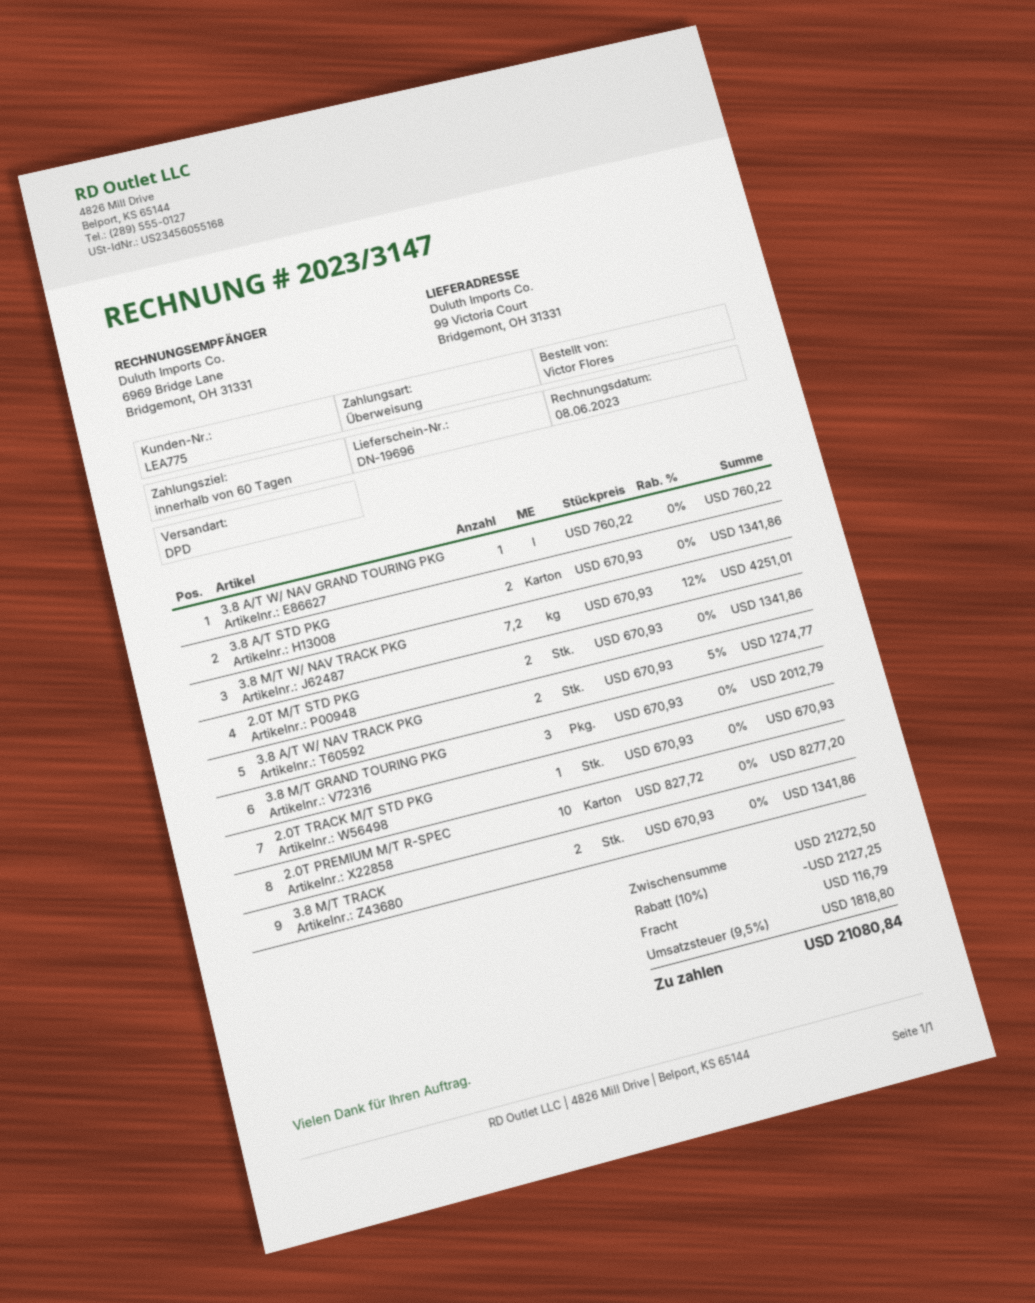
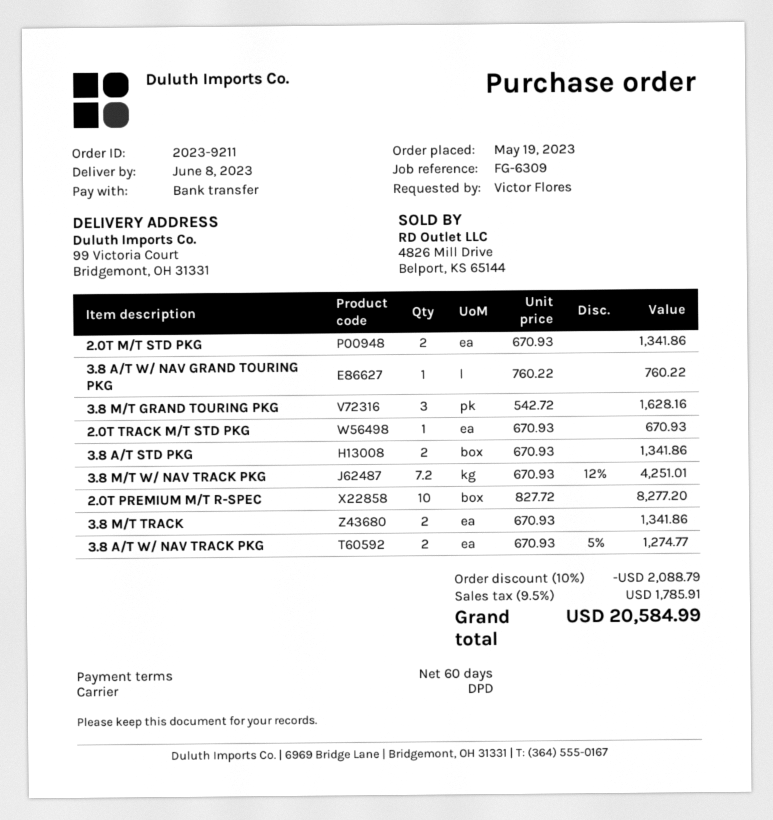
3.8 M/T GRAND TOURING PKG: 3 x 670.93 = 2012.79 -> 3 x 542.72 = 1628.16
discount: 10% = 2127.25 -> 10% = 2088.79
shipping: 116.79 -> none
tax: 9.5% = 1818.80 -> 9.5% = 1785.91
total: 21080.84 -> 20584.99

